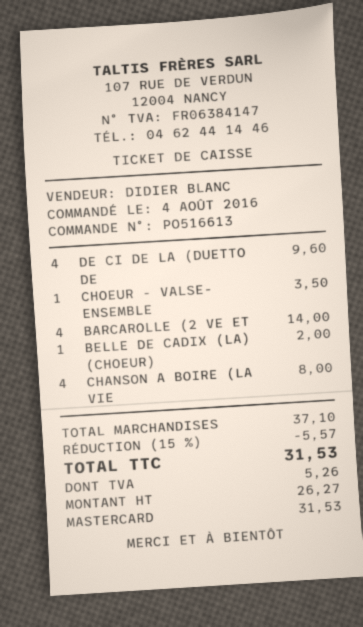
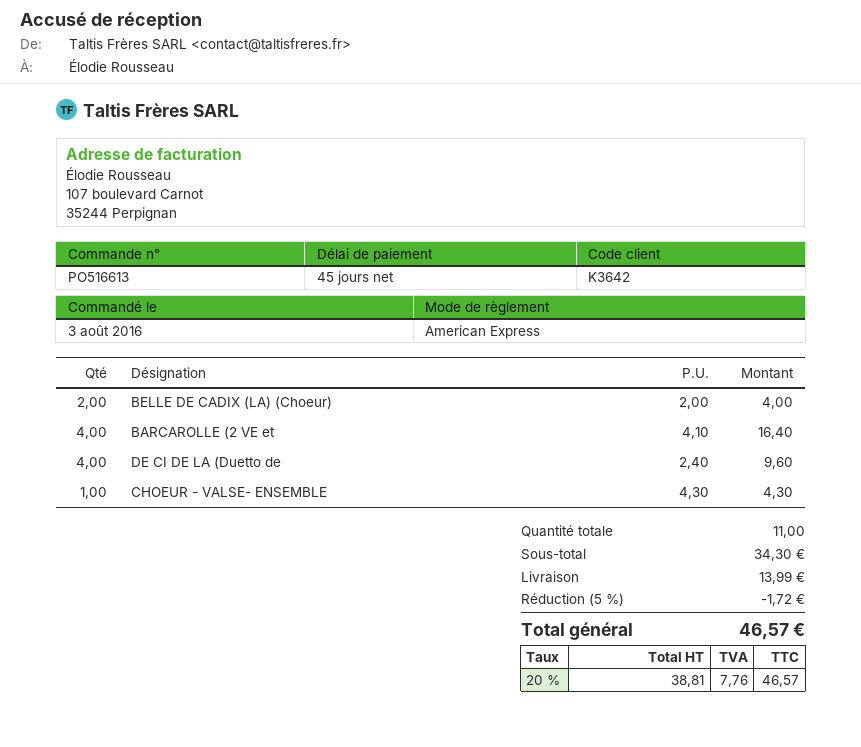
order date: 2016-08-04 -> 2016-08-03
payment method: Mastercard -> American Express
CHOEUR - VALSE- ENSEMBLE: 1 for 3.50 -> 1 for 4.30
BARCAROLLE (2 VE ET: 4 for 14.00 -> 4 for 16.40
BELLE DE CADIX (LA) (CHOEUR): 1 for 2.00 -> 2 for 4.00
CHANSON A BOIRE (LA VIE: 4 for 8.00 -> none
subtotal: 37.10 -> 34.30
discount: 15% = 5.57 -> 5% = 1.72
shipping: none -> 13.99
net: 26.27 -> 38.81
tax: 5.26 -> 7.76
total: 31.53 -> 46.57

